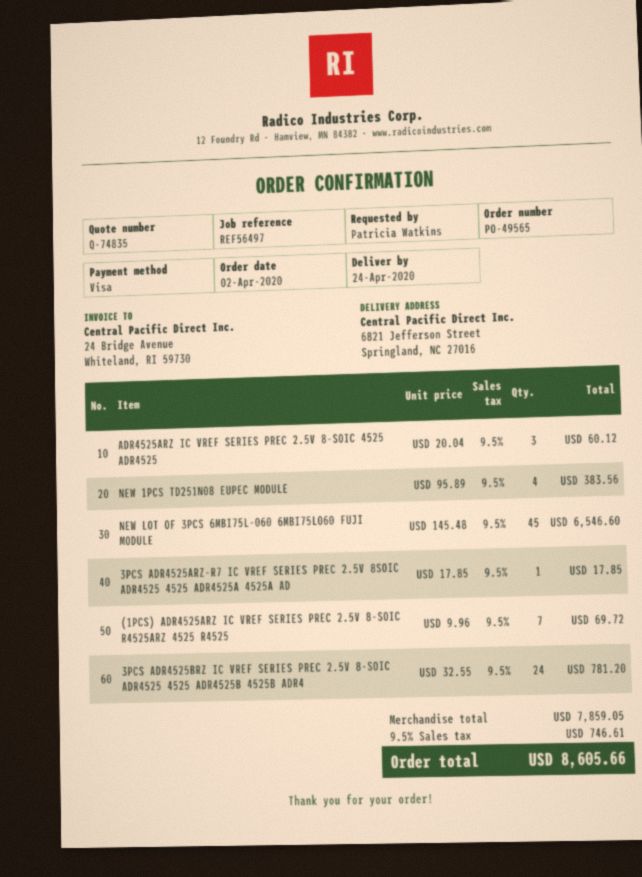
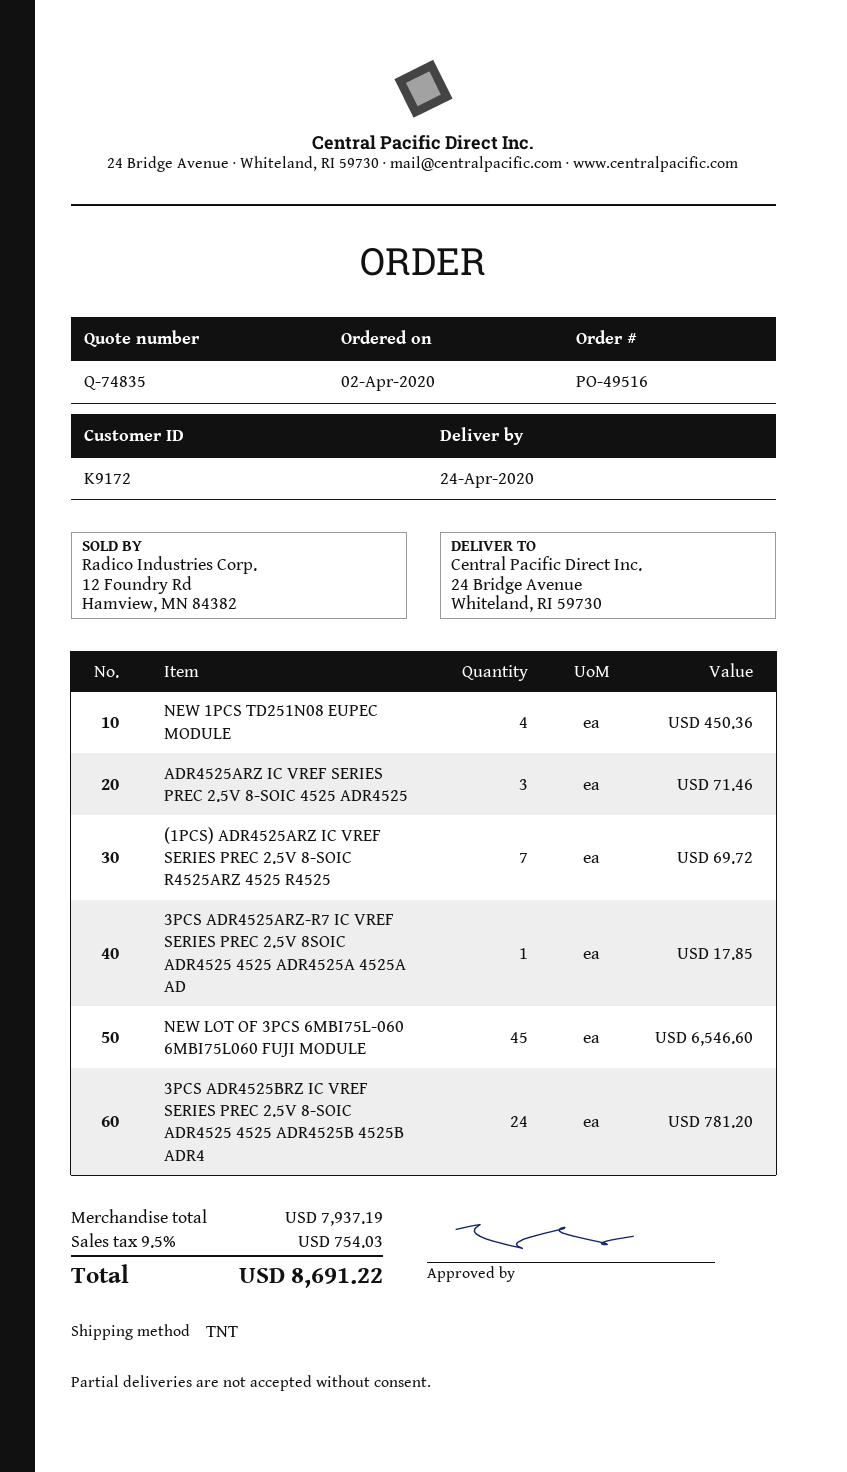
order number: PO-49565 -> PO-49516
ship to: 6821 Jefferson Street, Springland, NC 27016 -> 24 Bridge Avenue, Whiteland, RI 59730
ADR4525ARZ IC VREF SERIES PREC 2.5V 8-SOIC 4525 ADR4525: 3 for 60.12 -> 3 for 71.46
NEW 1PCS TD251N08 EUPEC MODULE: 4 for 383.56 -> 4 for 450.36
subtotal: 7859.05 -> 7937.19
tax: 9.5% = 746.61 -> 9.5% = 754.03
total: 8605.66 -> 8691.22

